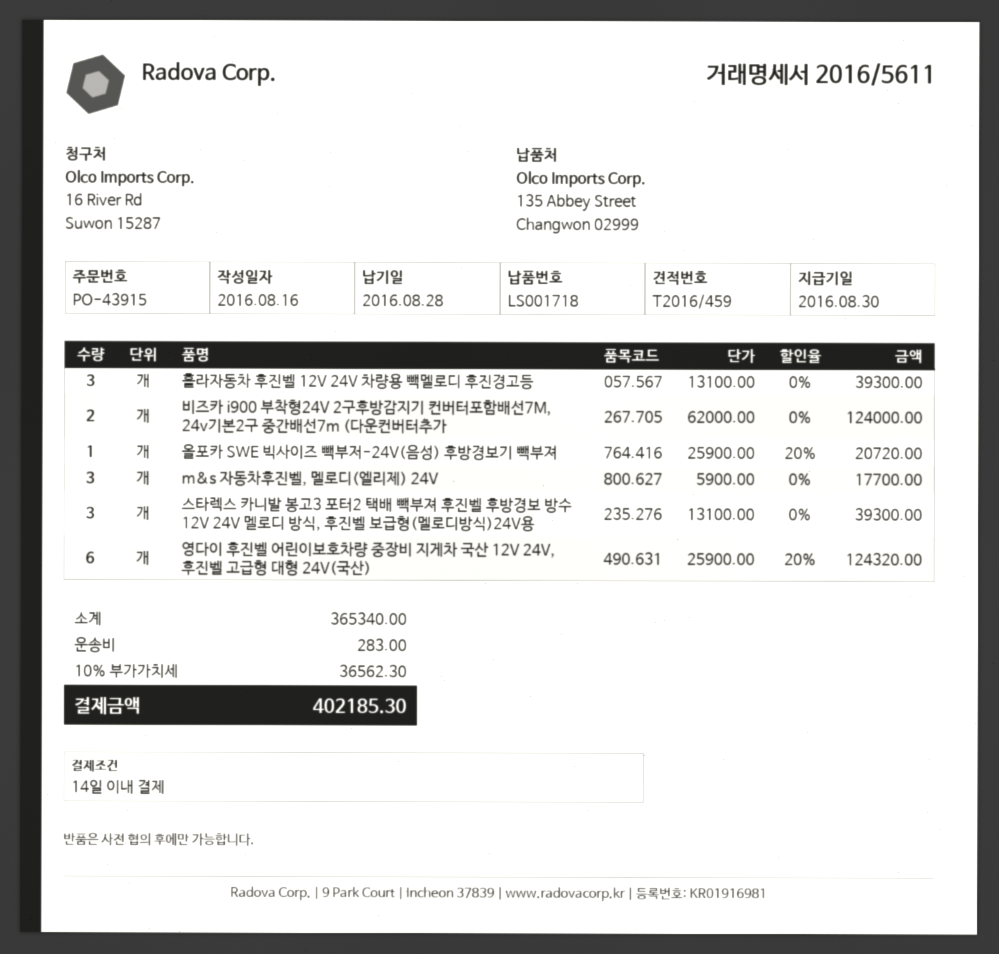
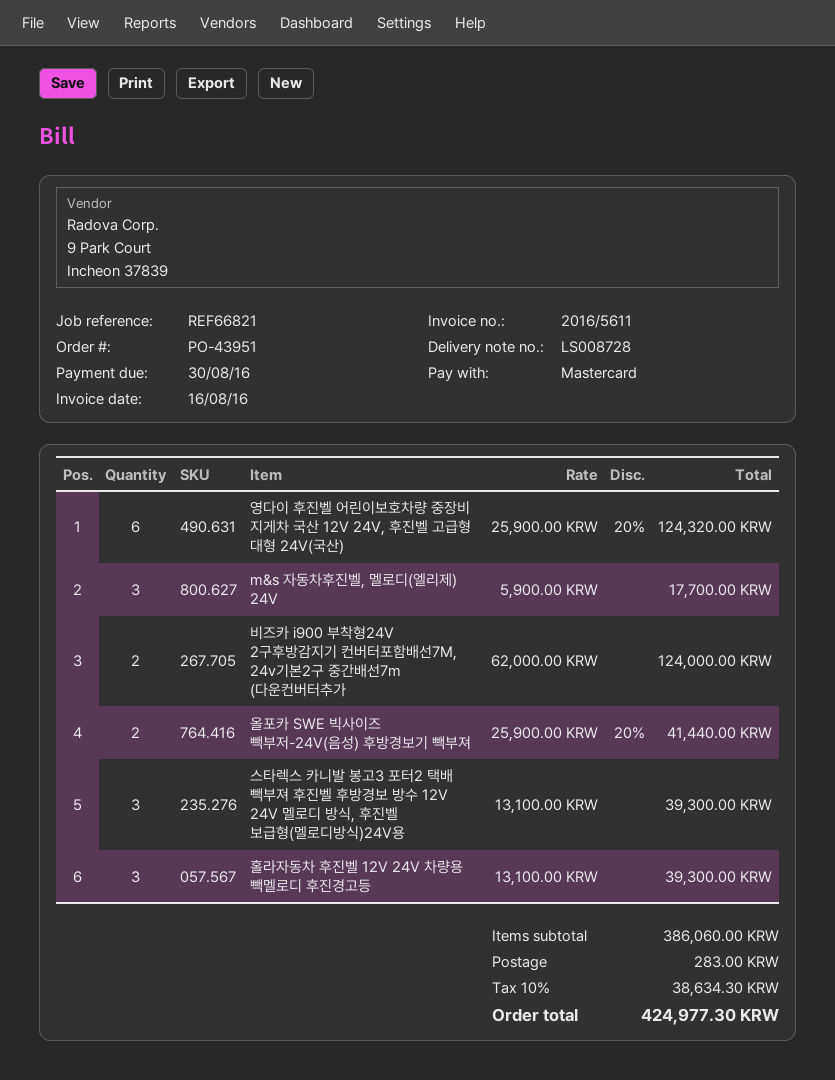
order number: PO-43915 -> PO-43951
delivery note number: LS001718 -> LS008728
올포카 SWE 빅사이즈 빽부저-24V(음성) 후방경보기 빽부져: 1 x 25900.00 - 20% = 20720.00 -> 2 x 25900.00 - 20% = 41440.00
subtotal: 365340.00 -> 386060.00
tax: 10% = 36562.30 -> 10% = 38634.30
total: 402185.30 -> 424977.30

